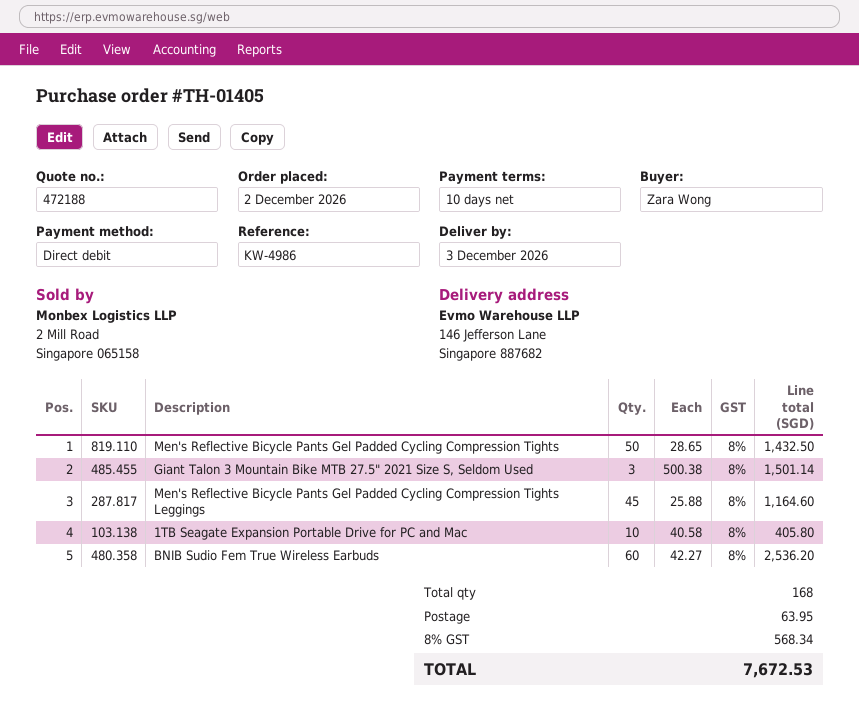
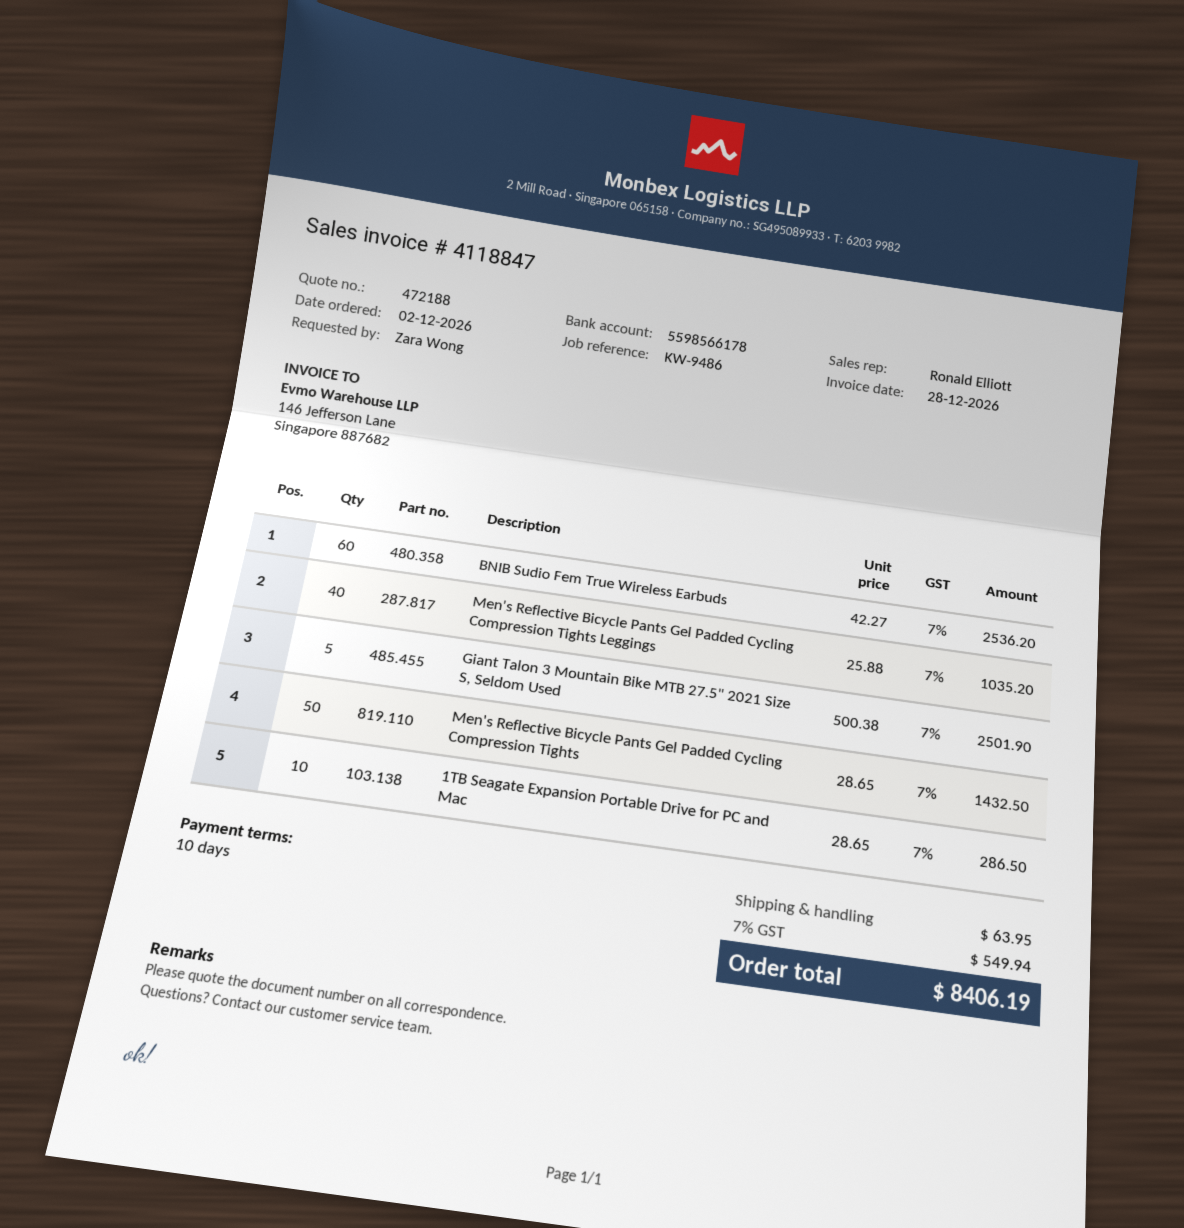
reference: KW-4986 -> KW-9486
Giant Talon 3 Mountain Bike MTB 27.5" 2021 Size S, Seldom Used: 3 x 500.38 = 1501.14 -> 5 x 500.38 = 2501.90
Men's Reflective Bicycle Pants Gel Padded Cycling Compression Tights Leggings: 45 x 25.88 = 1164.60 -> 40 x 25.88 = 1035.20
1TB Seagate Expansion Portable Drive for PC and Mac: 10 x 40.58 = 405.80 -> 10 x 28.65 = 286.50
tax: 8% = 568.34 -> 7% = 549.94
total: 7672.53 -> 8406.19

